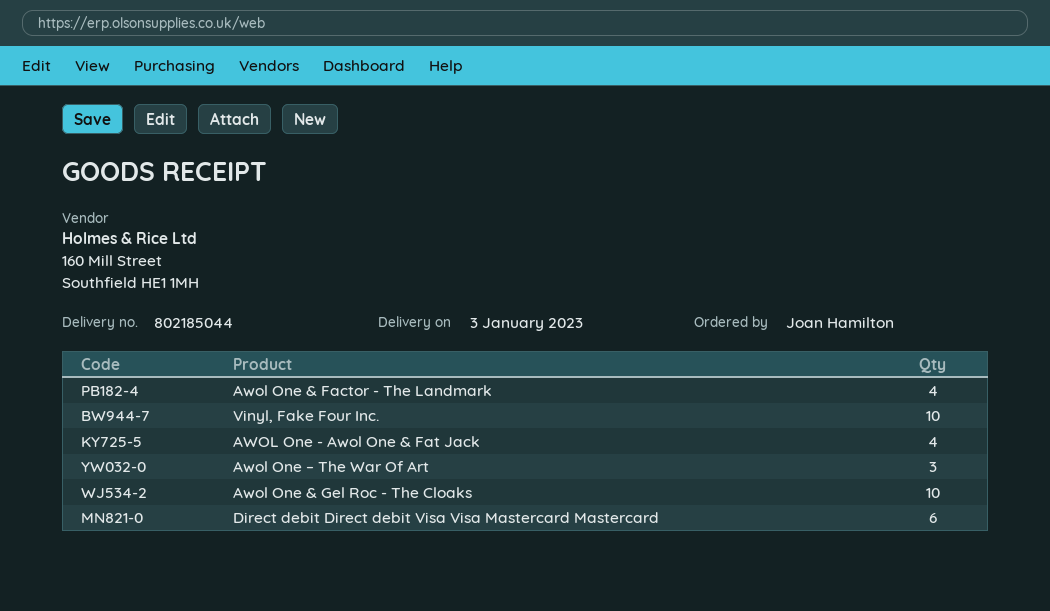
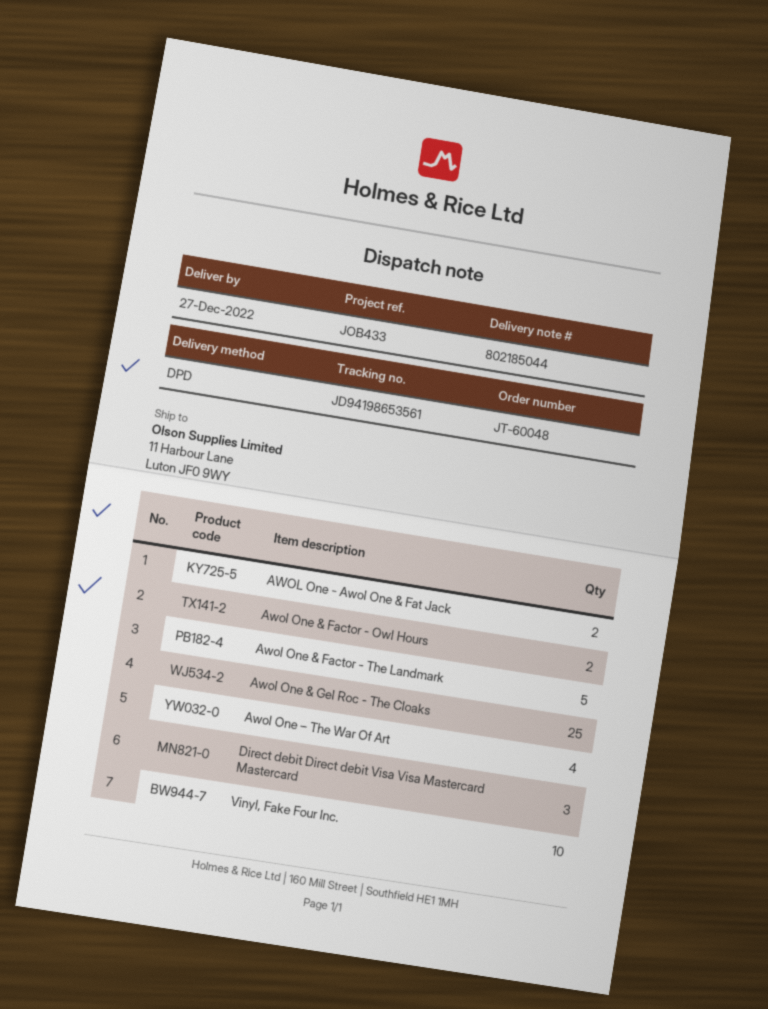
delivery date: 2023-01-03 -> 2022-12-27
Awol One & Factor - The Landmark: 4 -> 5
AWOL One - Awol One & Fat Jack: 4 -> 2
Awol One – The War Of Art: 3 -> 4
Awol One & Gel Roc - The Cloaks: 10 -> 25
Direct debit Direct debit Visa Visa Mastercard Mastercard: 6 -> 3
Awol One & Factor - Owl Hours: none -> 2

